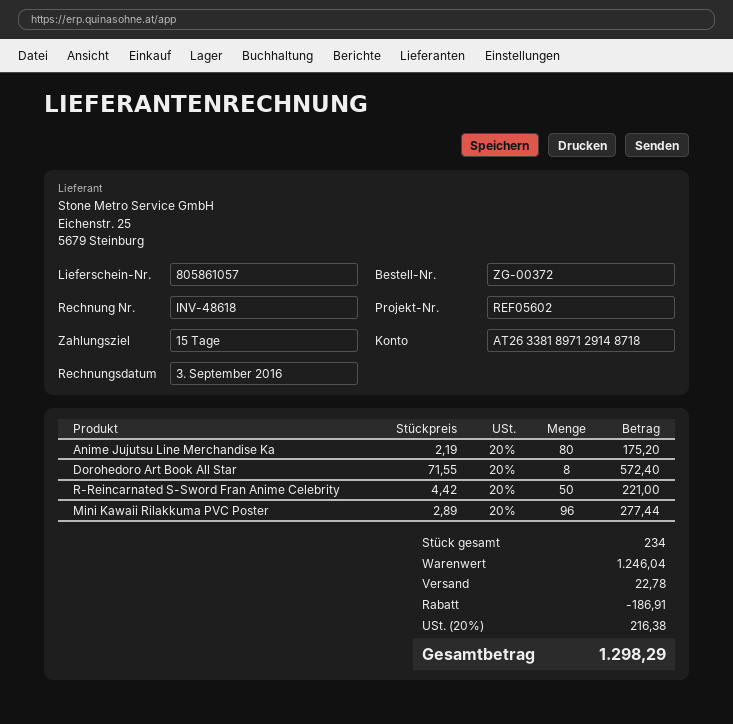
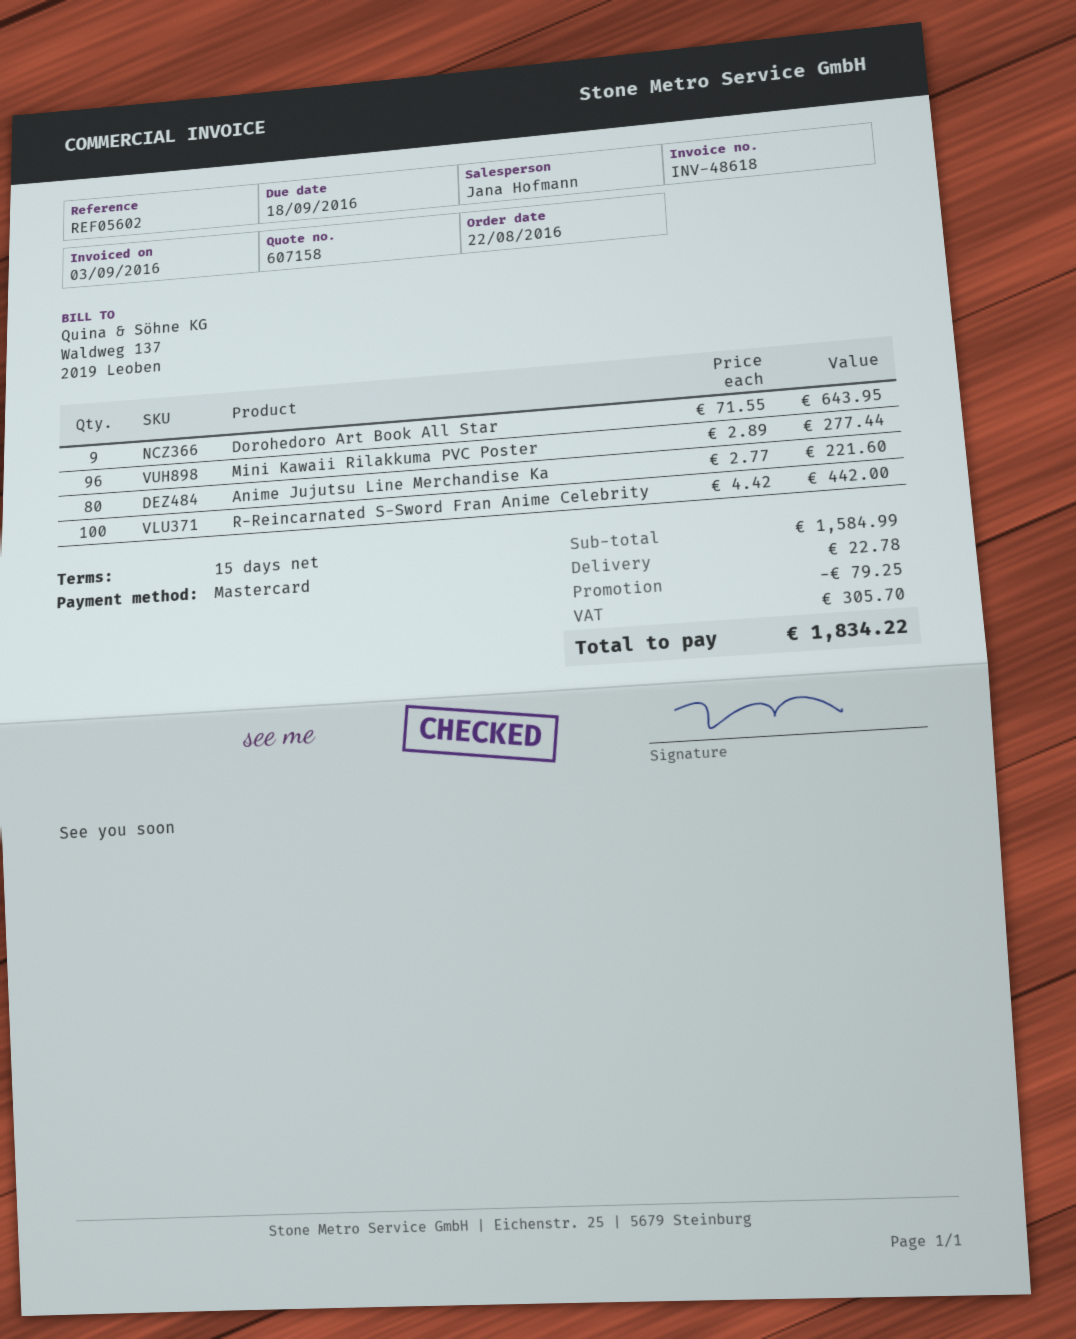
Anime Jujutsu Line Merchandise Ka: 80 x 2.19 = 175.20 -> 80 x 2.77 = 221.60
Dorohedoro Art Book All Star: 8 x 71.55 = 572.40 -> 9 x 71.55 = 643.95
R-Reincarnated S-Sword Fran Anime Celebrity: 50 x 4.42 = 221.00 -> 100 x 4.42 = 442.00
subtotal: 1246.04 -> 1584.99
discount: 186.91 -> 79.25
tax: 216.38 -> 305.70
total: 1298.29 -> 1834.22

